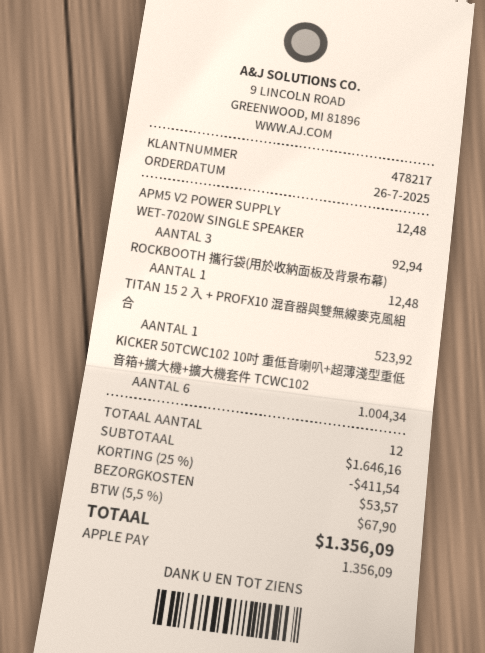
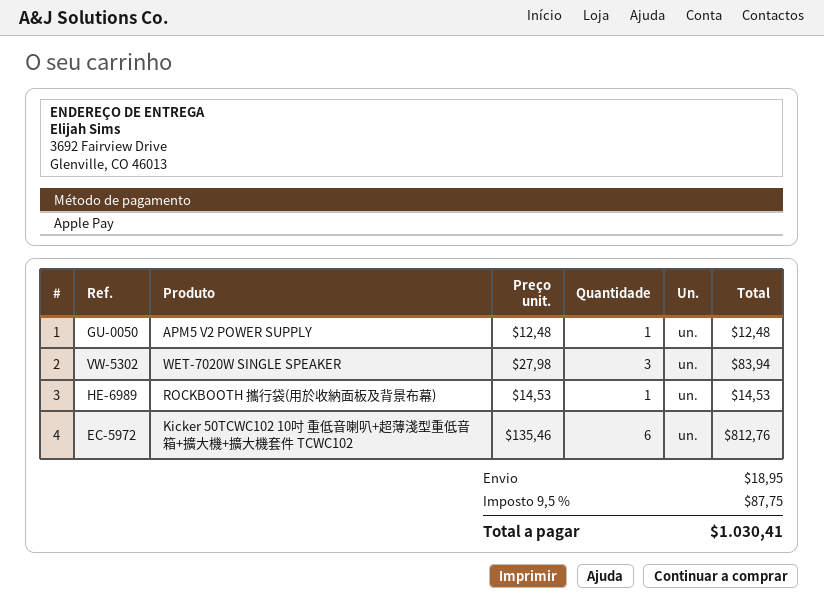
WET-7020W SINGLE SPEAKER: 3 for 92.94 -> 3 for 83.94
ROCKBOOTH 攜行袋(用於收納面板及背景布幕): 1 for 12.48 -> 1 for 14.53
TITAN 15 2 入 + PROFX10 混音器與雙無線麥克風組合: 1 for 523.92 -> none
KICKER 50TCWC102 10吋 重低音喇叭+超薄淺型重低音箱+擴大機+擴大機套件 TCWC102: 6 for 1004.34 -> 6 for 812.76
discount: 25% = 411.54 -> none
shipping: 53.57 -> 18.95
tax: 5.5% = 67.90 -> 9.5% = 87.75
total: 1356.09 -> 1030.41

